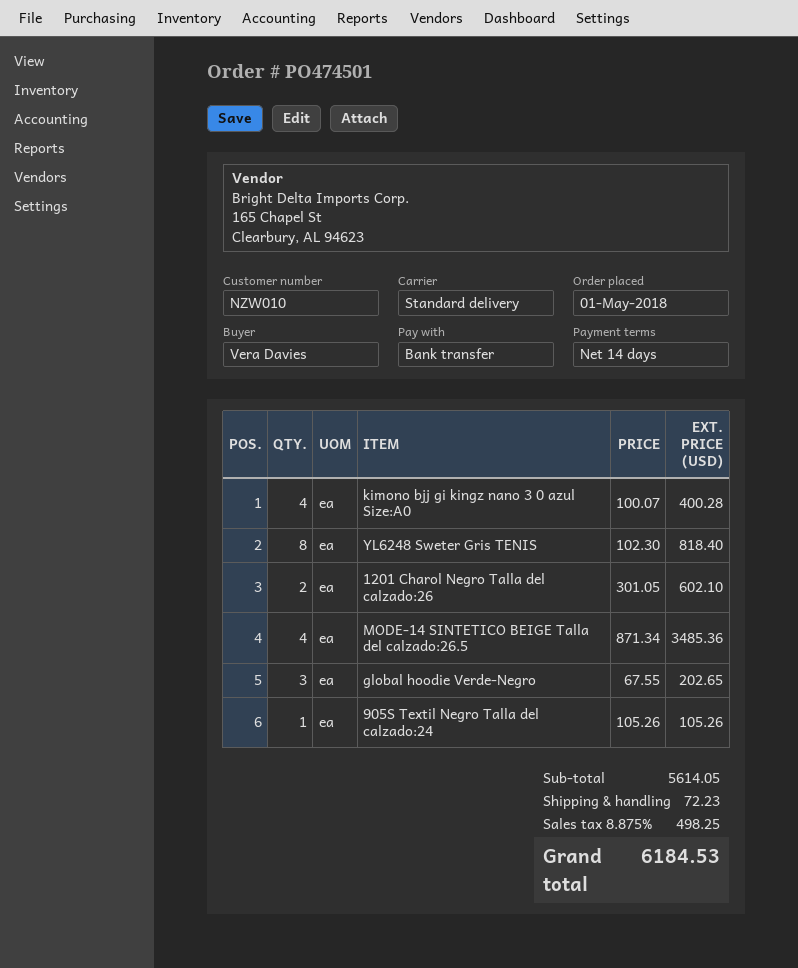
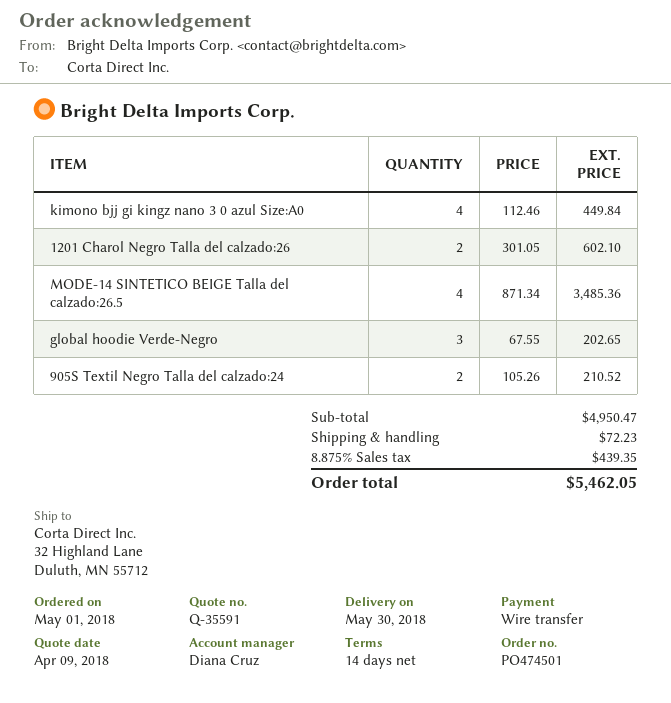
kimono bjj gi kingz nano 3 0 azul Size:A0: 4 x 100.07 = 400.28 -> 4 x 112.46 = 449.84
YL6248 Sweter Gris TENIS: 8 x 102.30 = 818.40 -> none
905S Textil Negro Talla del calzado:24: 1 x 105.26 = 105.26 -> 2 x 105.26 = 210.52
subtotal: 5614.05 -> 4950.47
tax: 8.875% = 498.25 -> 8.875% = 439.35
total: 6184.53 -> 5462.05

